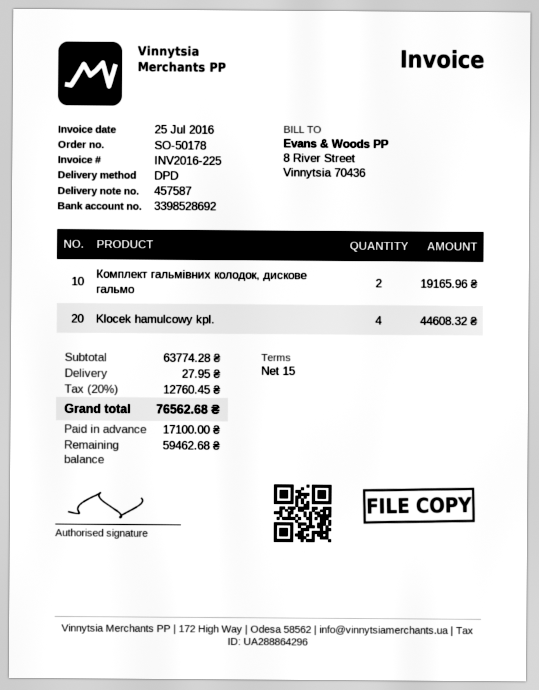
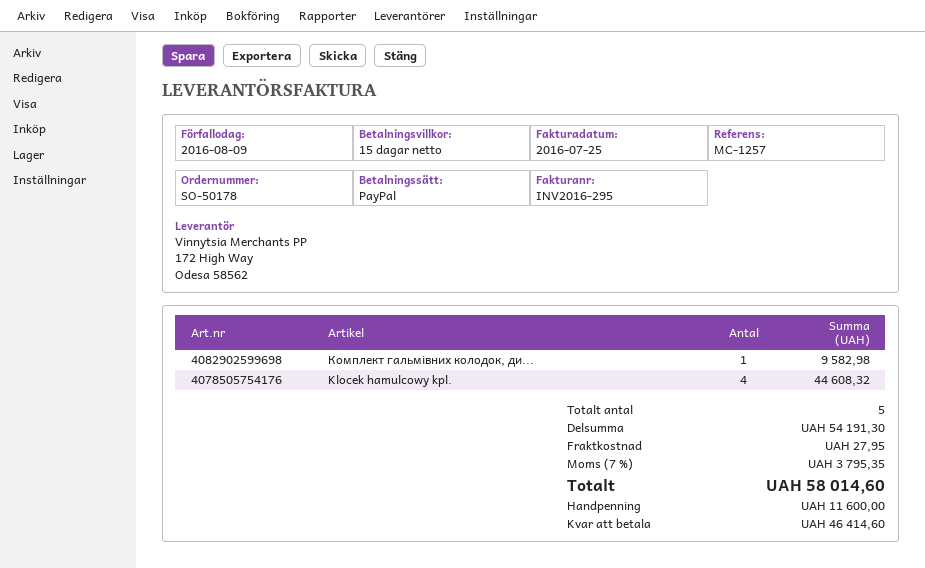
invoice number: INV2016-225 -> INV2016-295
Комплект гальмівних колодок, дискове гальмо: 2 for 19165.96 -> 1 for 9582.98
subtotal: 63774.28 -> 54191.30
tax: 20% = 12760.45 -> 7% = 3795.35
total: 76562.68 -> 58014.60
deposit: 17100.00 -> 11600.00
balance: 59462.68 -> 46414.60

